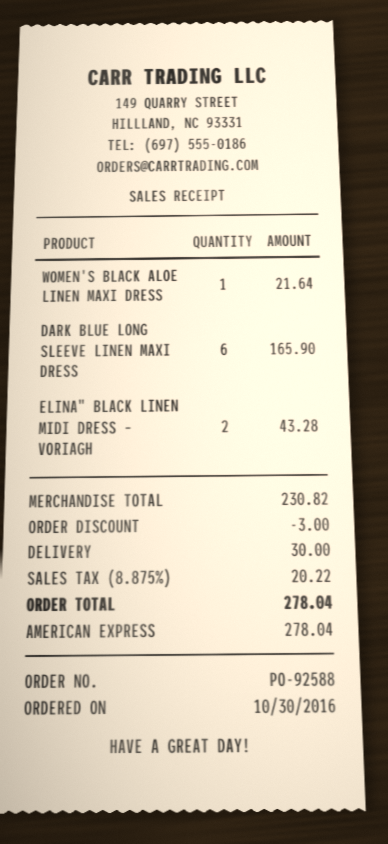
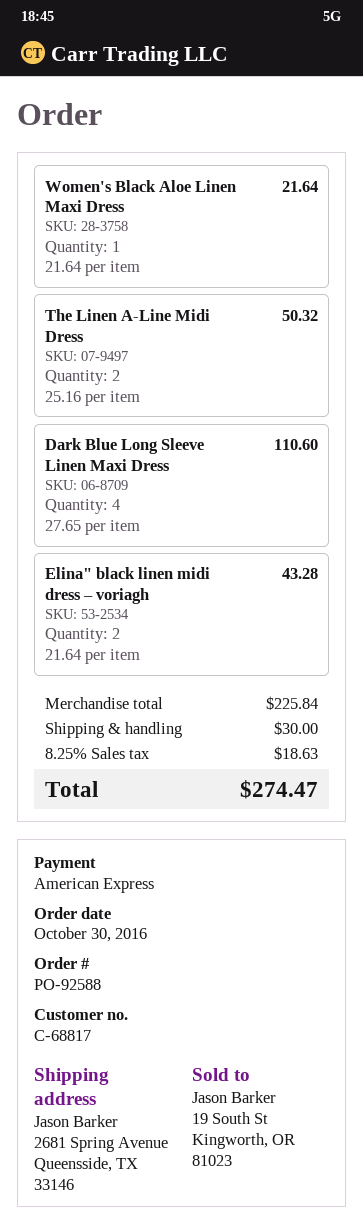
DARK BLUE LONG SLEEVE LINEN MAXI DRESS: 6 for 165.90 -> 4 for 110.60
The Linen A-Line Midi Dress: none -> 2 for 50.32
subtotal: 230.82 -> 225.84
discount: 3.00 -> none
tax: 8.875% = 20.22 -> 8.25% = 18.63
total: 278.04 -> 274.47

